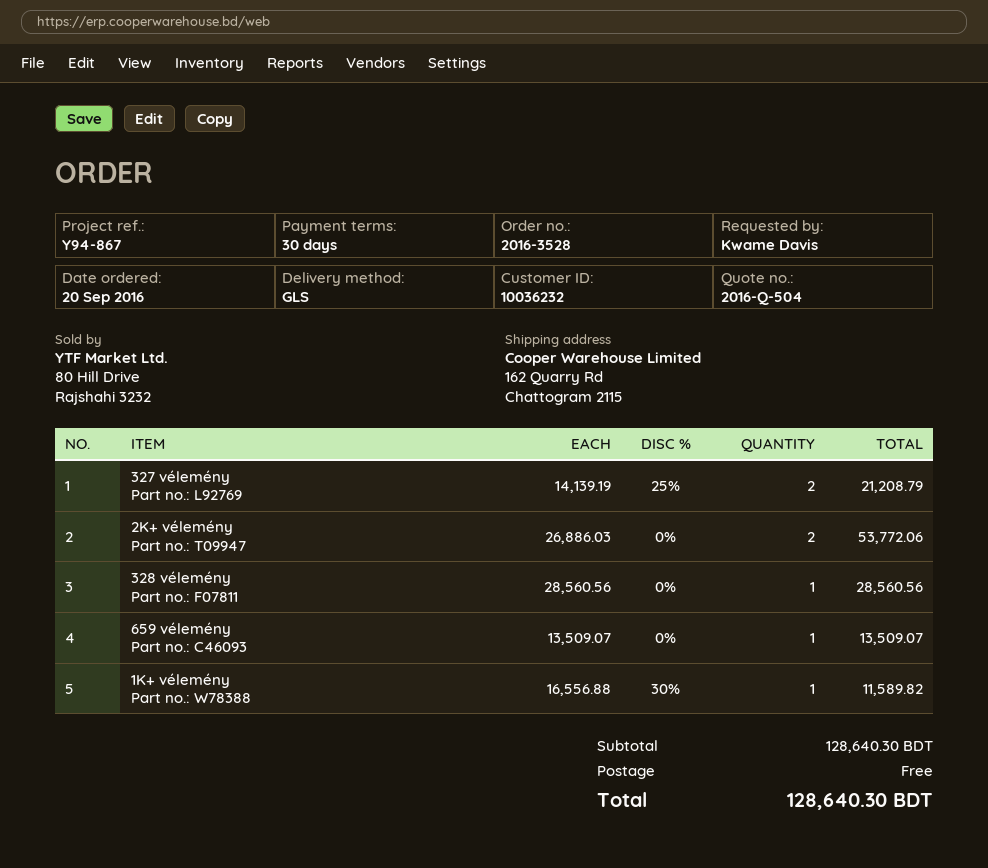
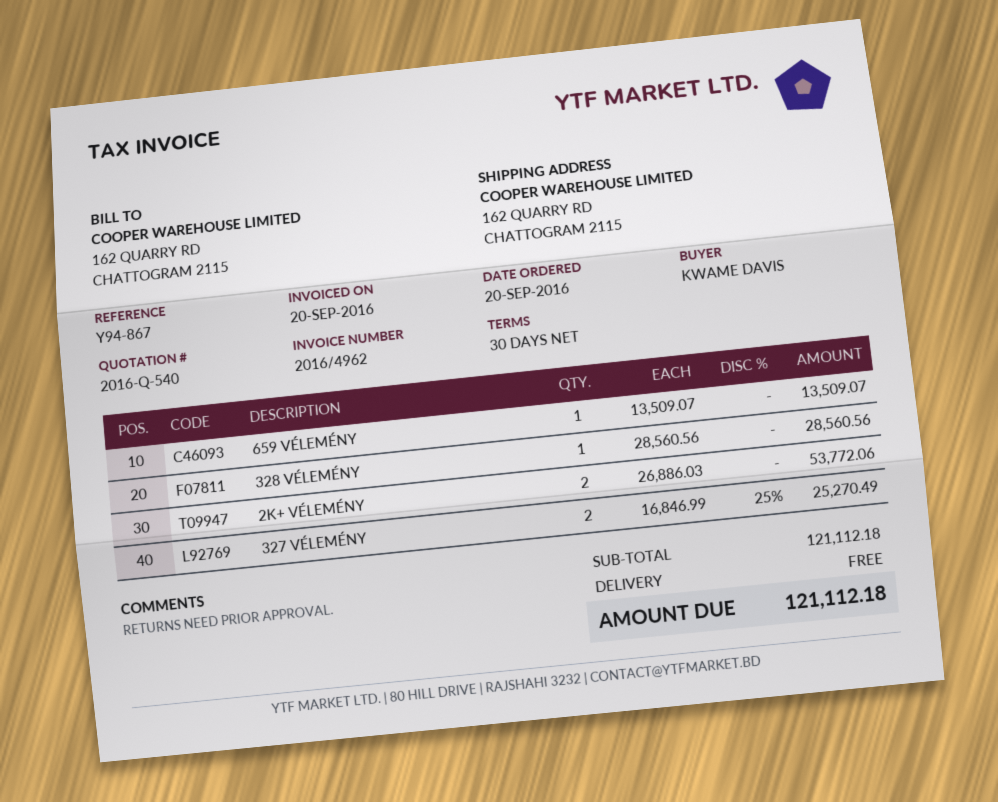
quote number: 2016-Q-504 -> 2016-Q-540
327 vélemény: 2 x 14139.19 - 25% = 21208.79 -> 2 x 16846.99 - 25% = 25270.49
1K+ vélemény: 1 x 16556.88 - 30% = 11589.82 -> none
subtotal: 128640.30 -> 121112.18
total: 128640.30 -> 121112.18

